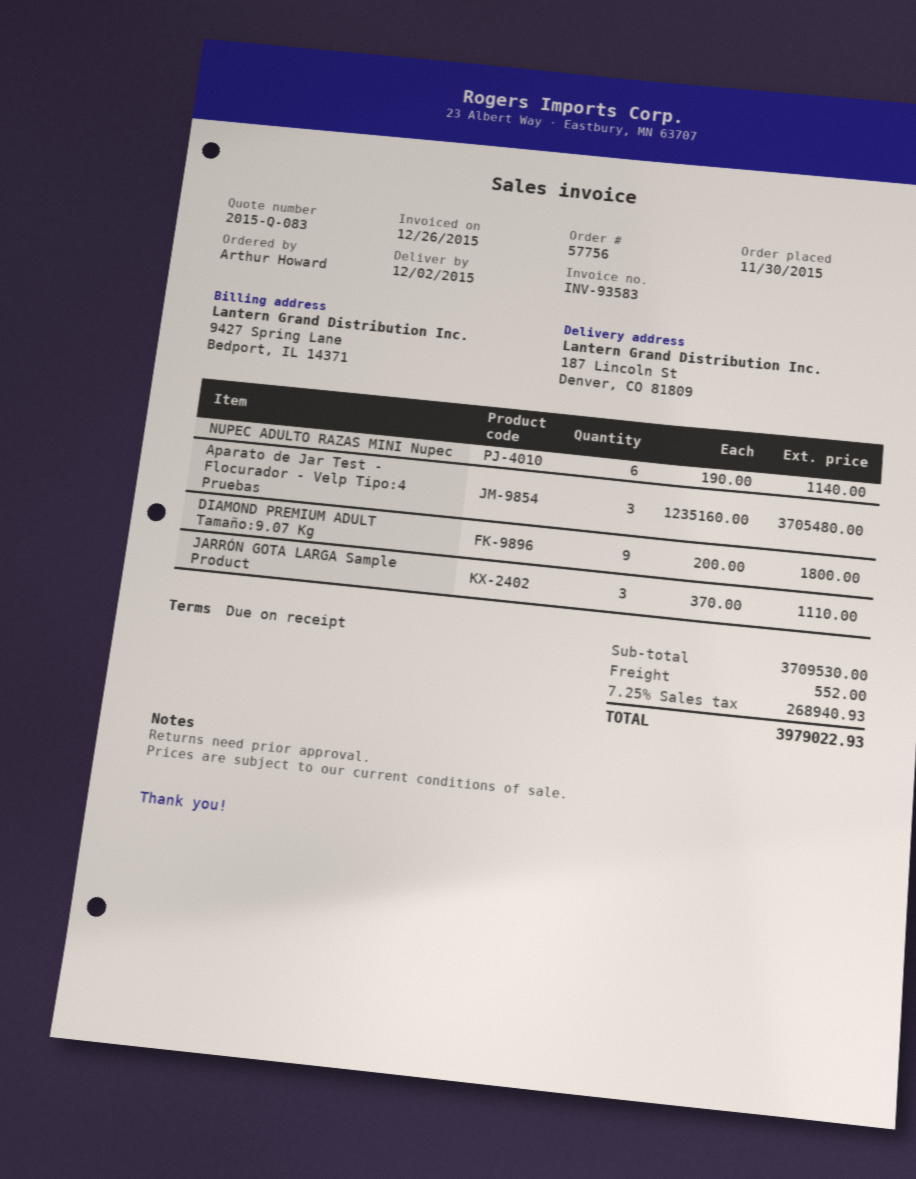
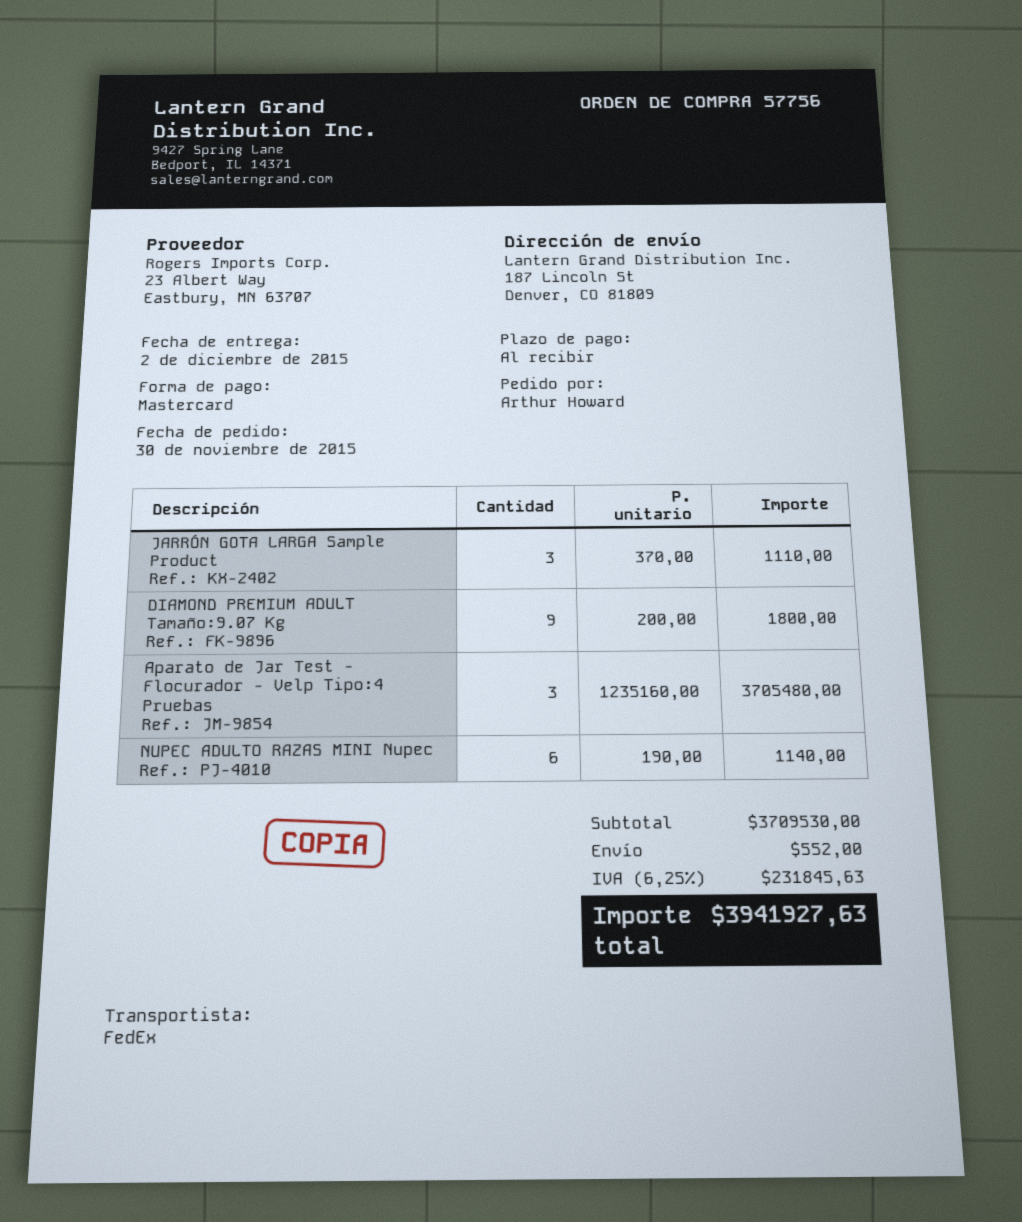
tax: 7.25% = 268940.93 -> 6.25% = 231845.63
total: 3979022.93 -> 3941927.63

